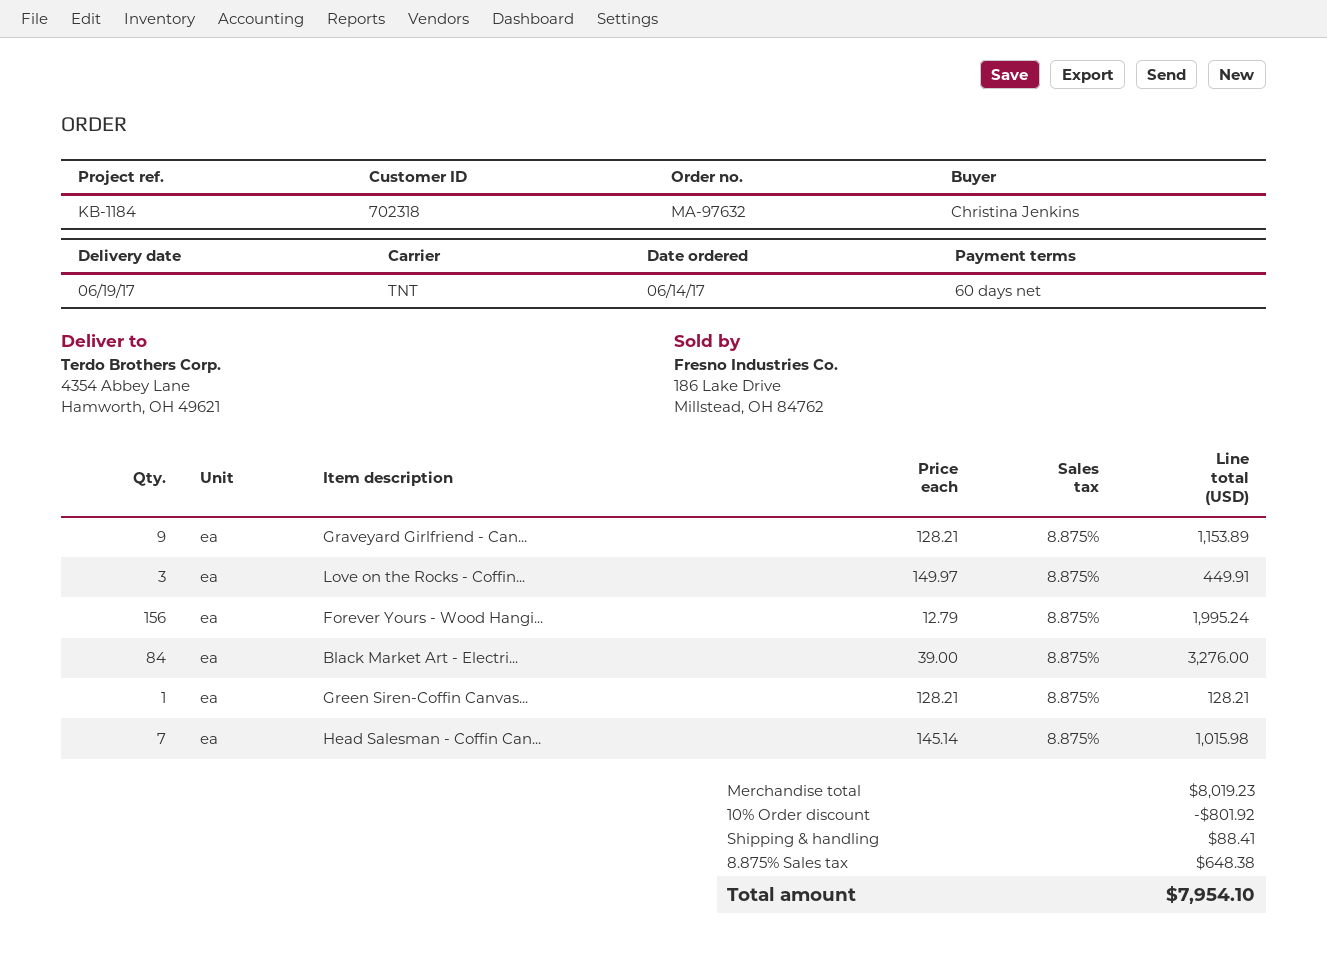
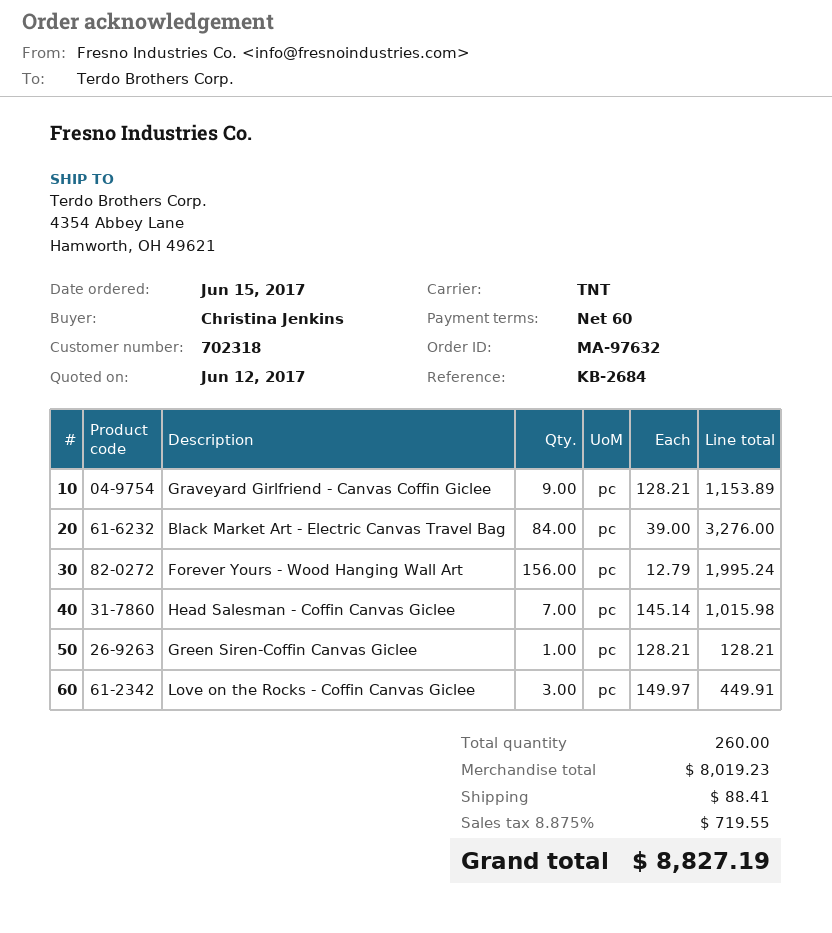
order date: 2017-06-14 -> 2017-06-15
reference: KB-1184 -> KB-2684
discount: 10% = 801.92 -> none
tax: 8.875% = 648.38 -> 8.875% = 719.55
total: 7954.10 -> 8827.19

